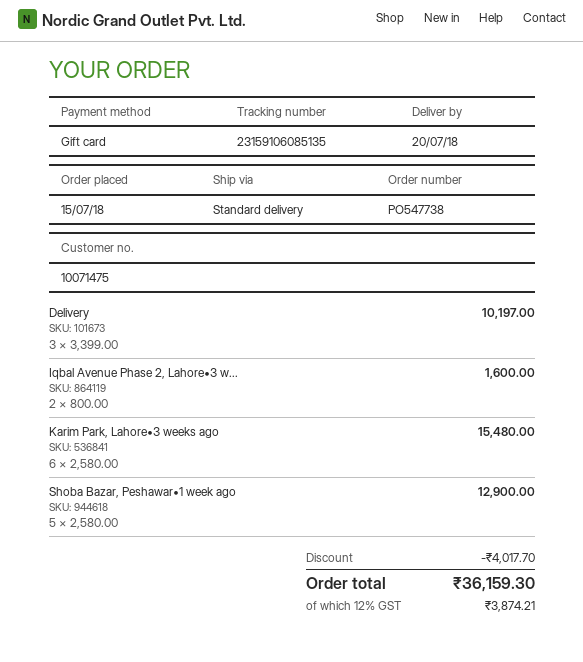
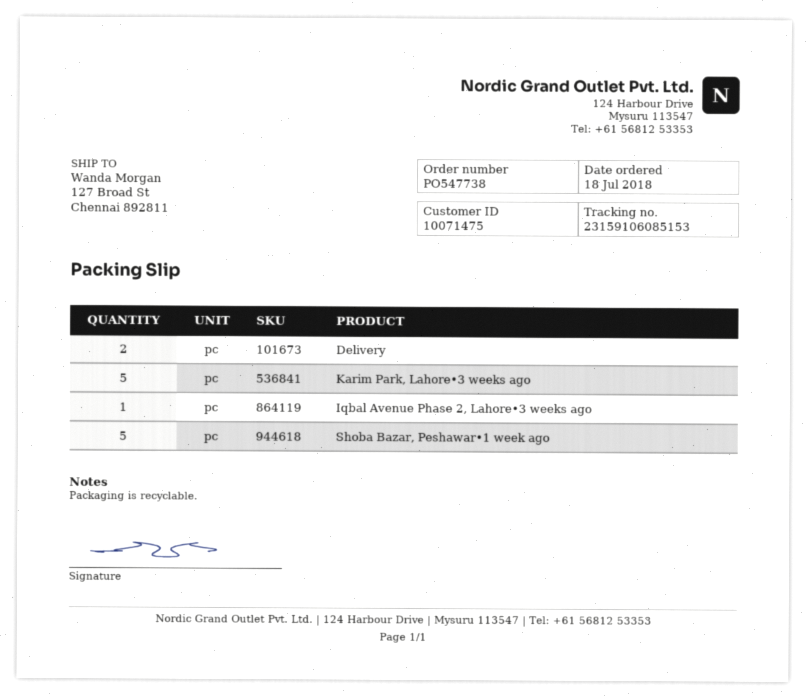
order date: 2018-07-15 -> 2018-07-18
tracking number: 23159106085135 -> 23159106085153
Delivery: 3 -> 2
Iqbal Avenue Phase 2, Lahore•3 w...: 2 -> 1
Karim Park, Lahore•3 weeks ago: 6 -> 5

